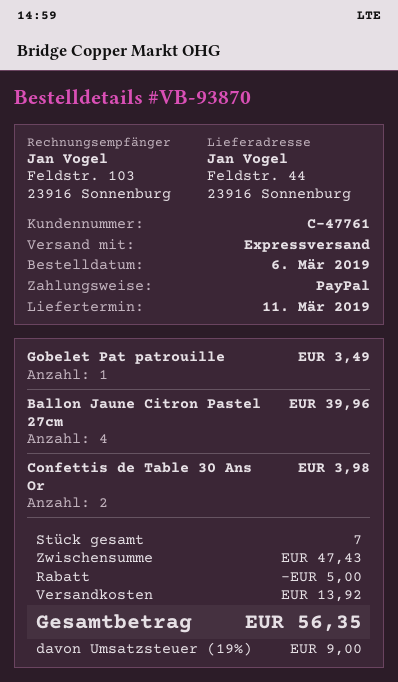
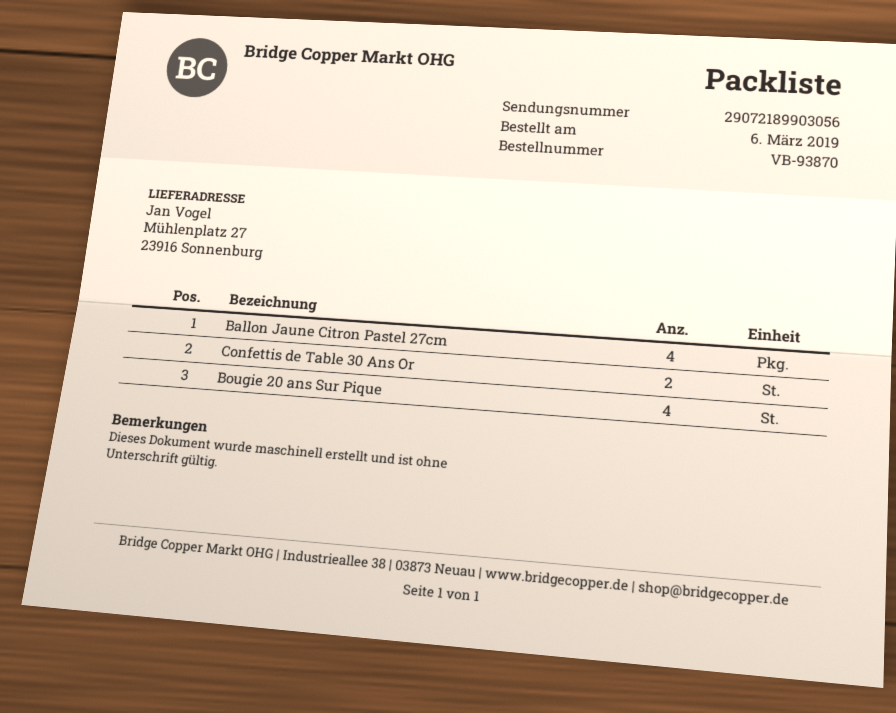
ship to: Feldstr. 44, 23916 Sonnenburg -> Mühlenplatz 27, 23916 Sonnenburg
Gobelet Pat patrouille: 1 -> none
Bougie 20 ans Sur Pique: none -> 4

